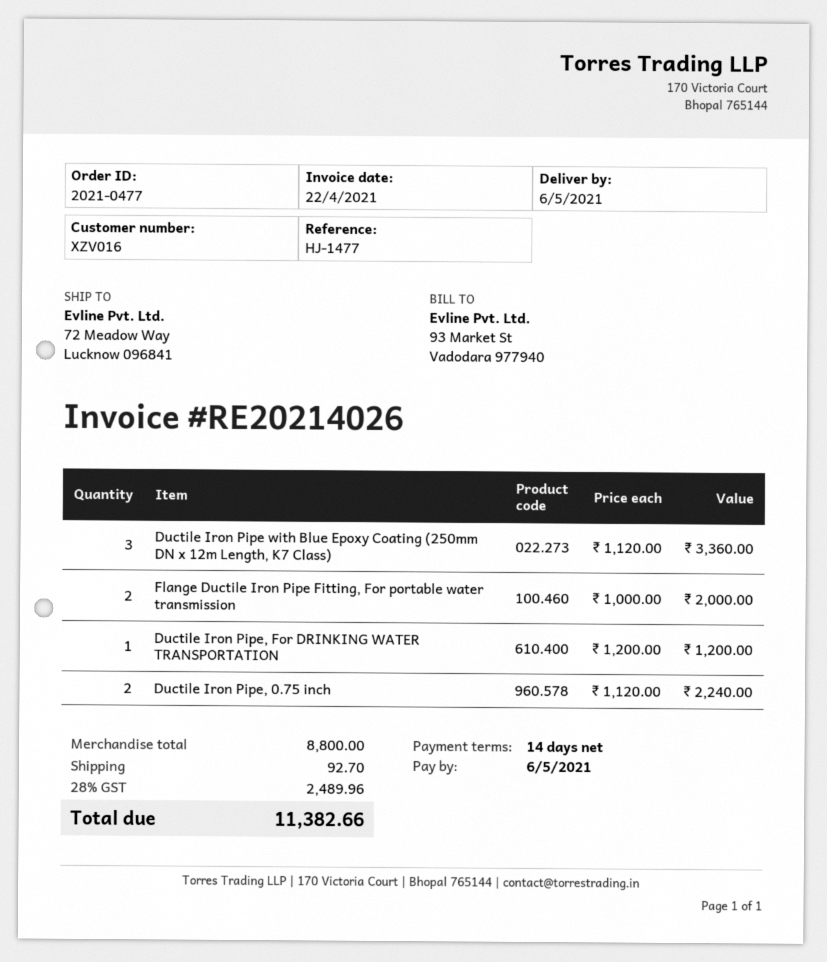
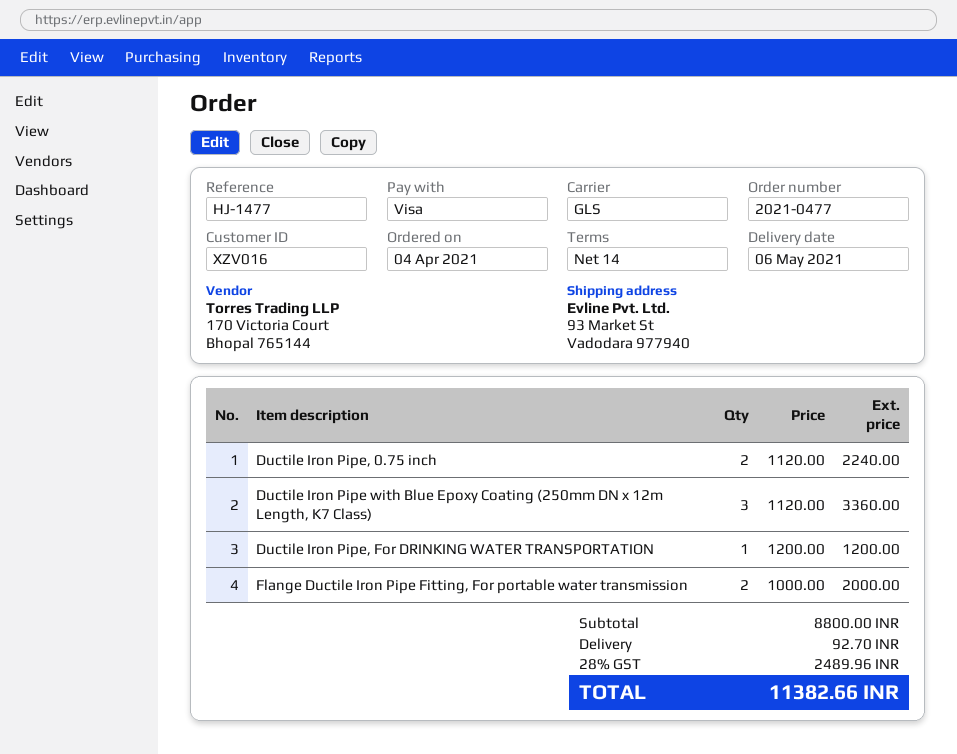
ship to: 72 Meadow Way, Lucknow 096841 -> 93 Market St, Vadodara 977940

